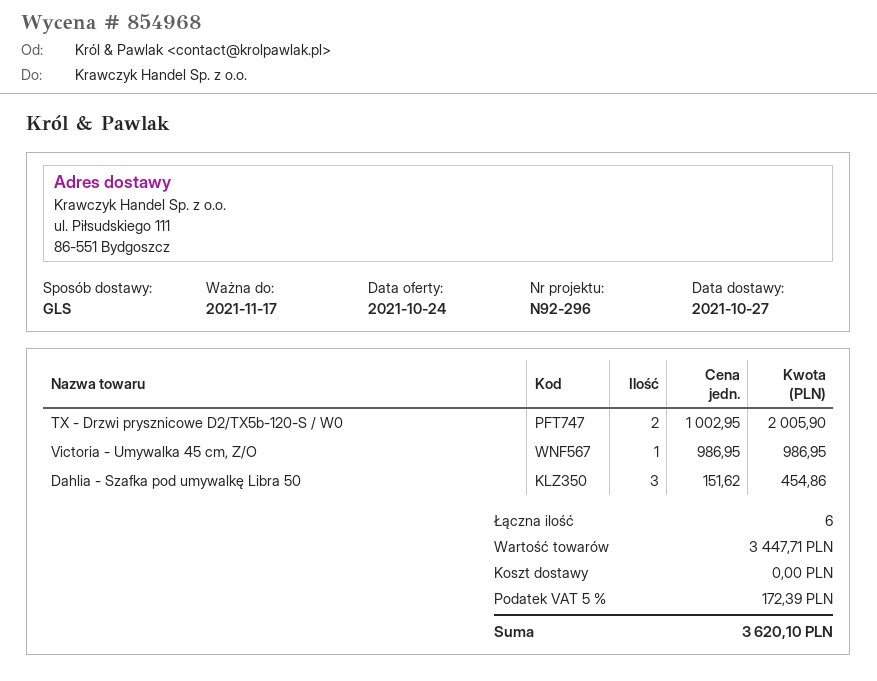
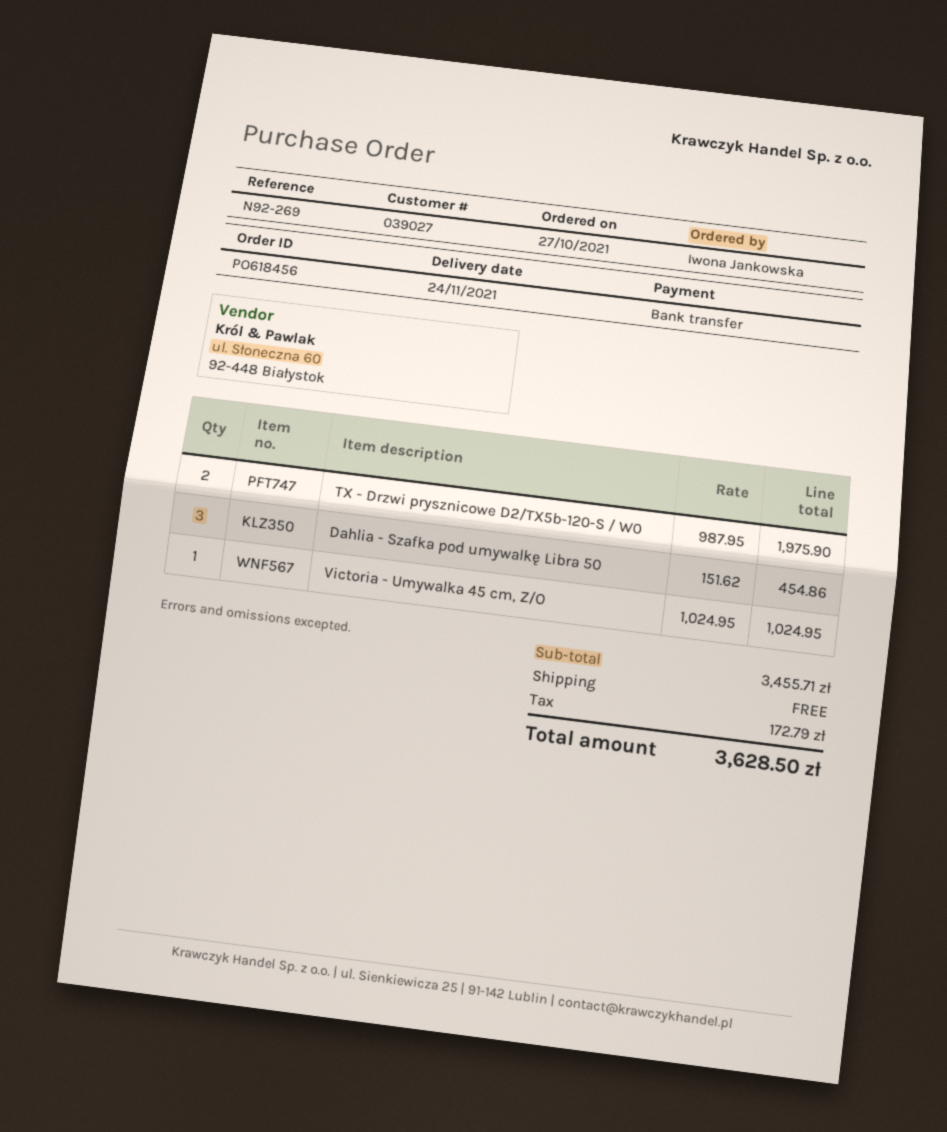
delivery date: 2021-10-27 -> 2021-11-24
reference: N92-296 -> N92-269
TX - Drzwi prysznicowe D2/TX5b-120-S / W0: 2 x 1002.95 = 2005.90 -> 2 x 987.95 = 1975.90
Victoria - Umywalka 45 cm, Z/O: 1 x 986.95 = 986.95 -> 1 x 1024.95 = 1024.95
subtotal: 3447.71 -> 3455.71
tax: 172.39 -> 172.79
total: 3620.10 -> 3628.50

